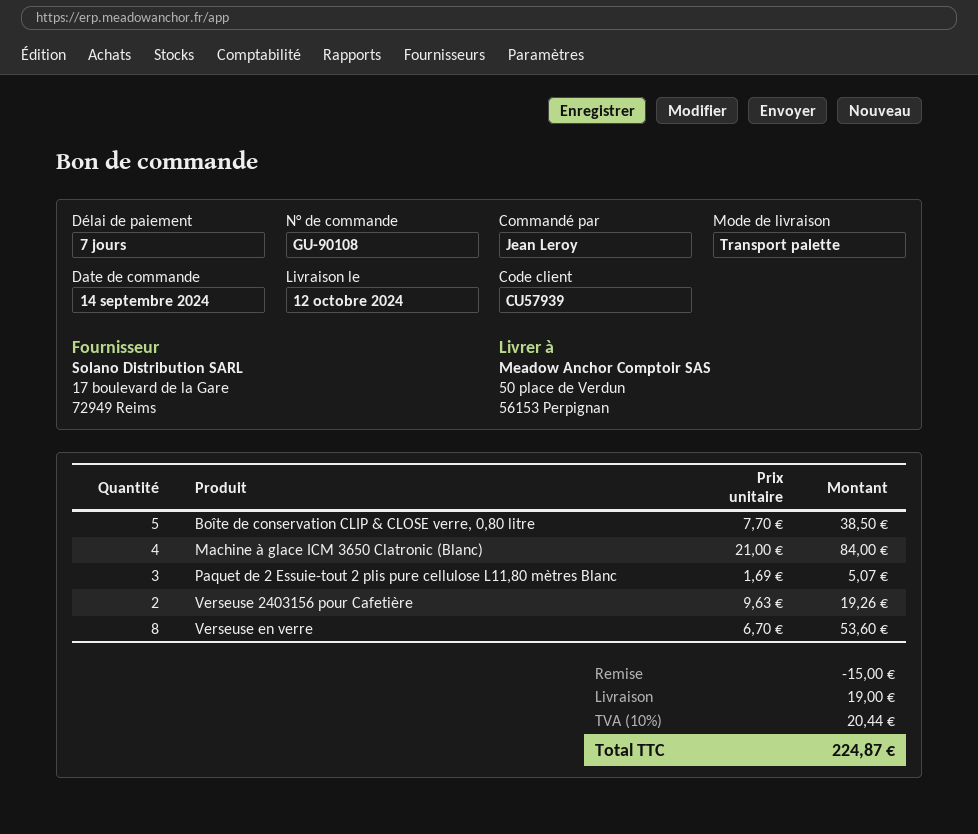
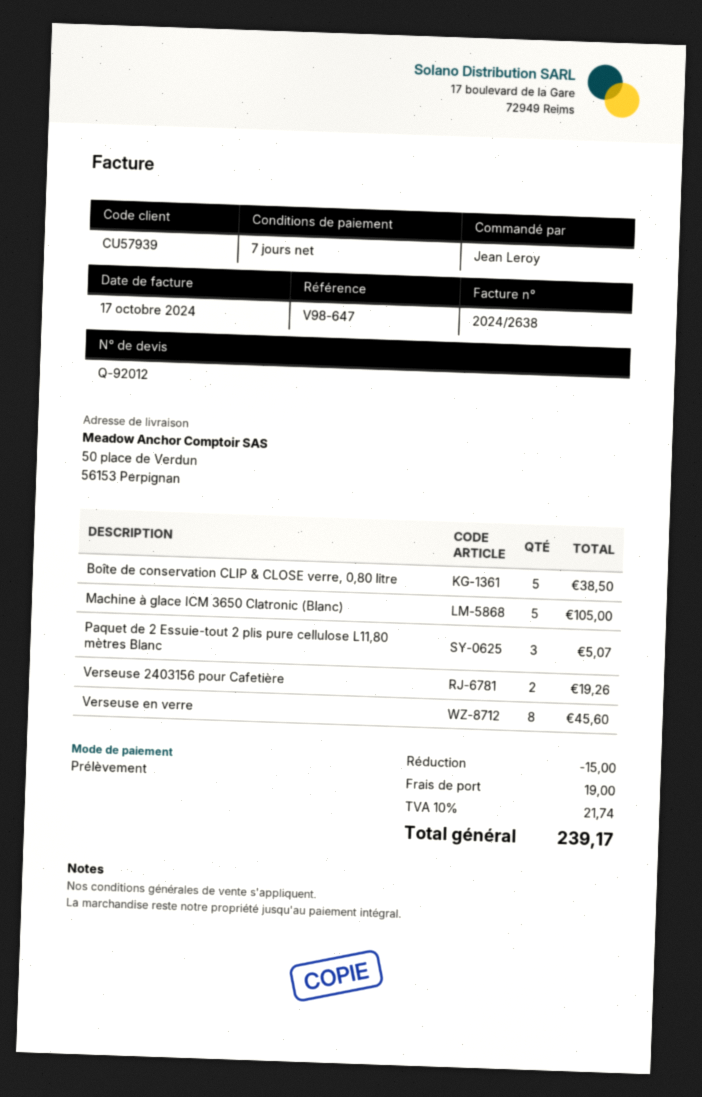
Machine à glace ICM 3650 Clatronic (Blanc): 4 for 84.00 -> 5 for 105.00
Verseuse en verre: 8 for 53.60 -> 8 for 45.60
tax: 10% = 20.44 -> 10% = 21.74
total: 224.87 -> 239.17

